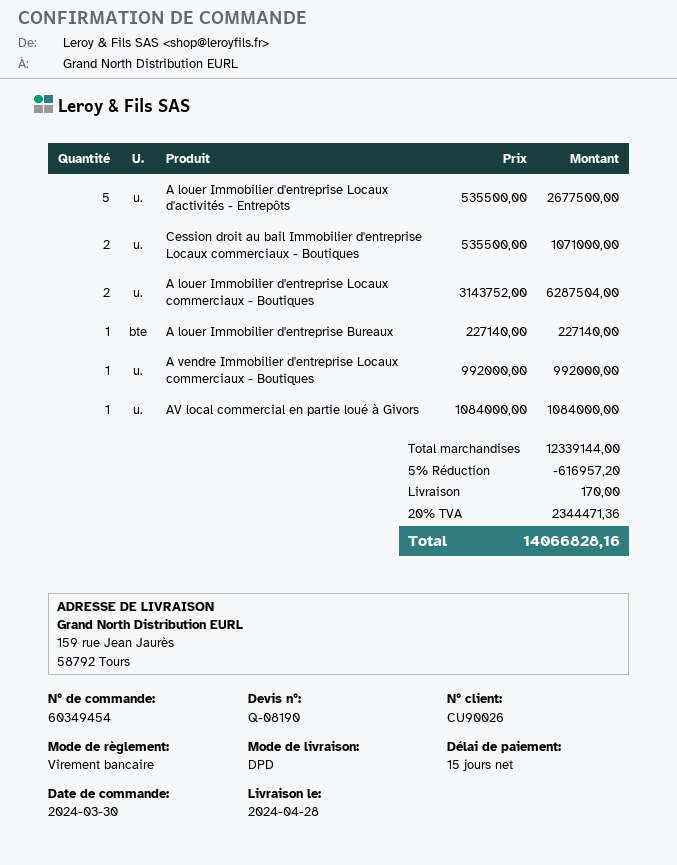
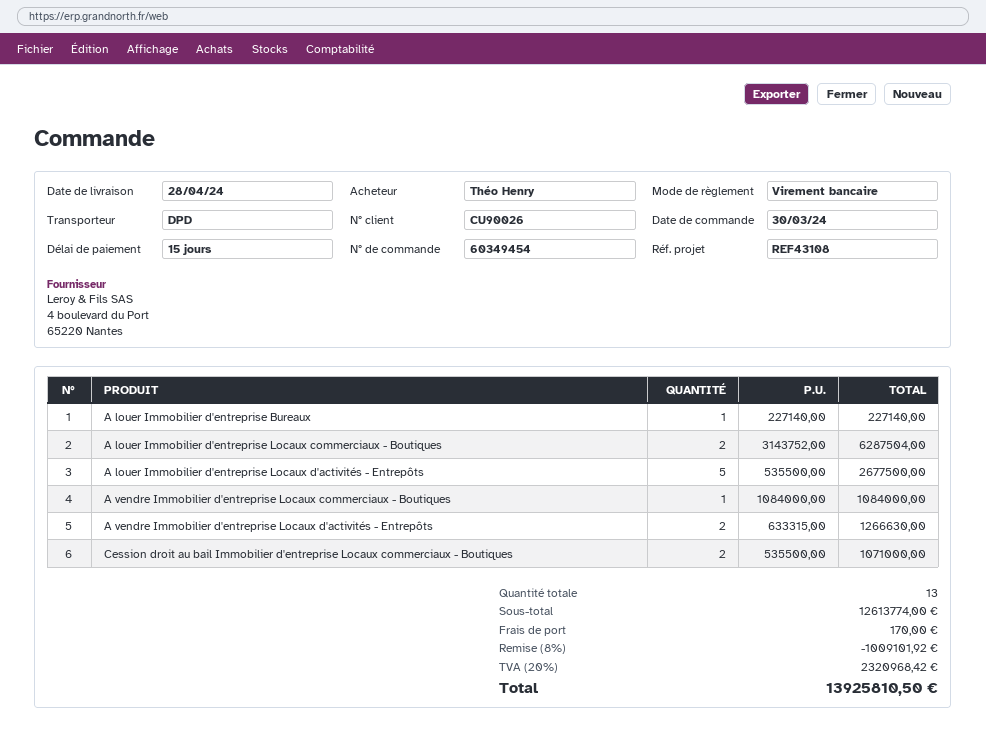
A vendre Immobilier d'entreprise Locaux commerciaux - Boutiques: 1 x 992000.00 = 992000.00 -> 1 x 1084000.00 = 1084000.00
AV local commercial en partie loué à Givors: 1 x 1084000.00 = 1084000.00 -> none
A vendre Immobilier d'entreprise Locaux d'activités - Entrepôts: none -> 2 x 633315.00 = 1266630.00
subtotal: 12339144.00 -> 12613774.00
discount: 5% = 616957.20 -> 8% = 1009101.92
tax: 20% = 2344471.36 -> 20% = 2320968.42
total: 14066828.16 -> 13925810.50

